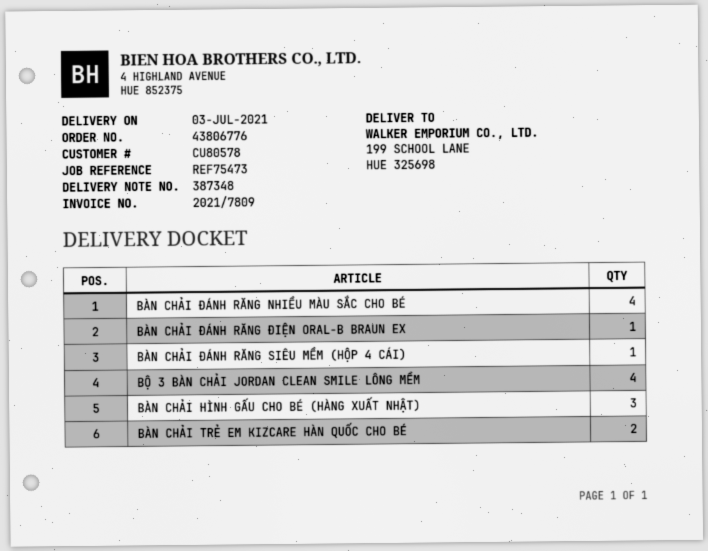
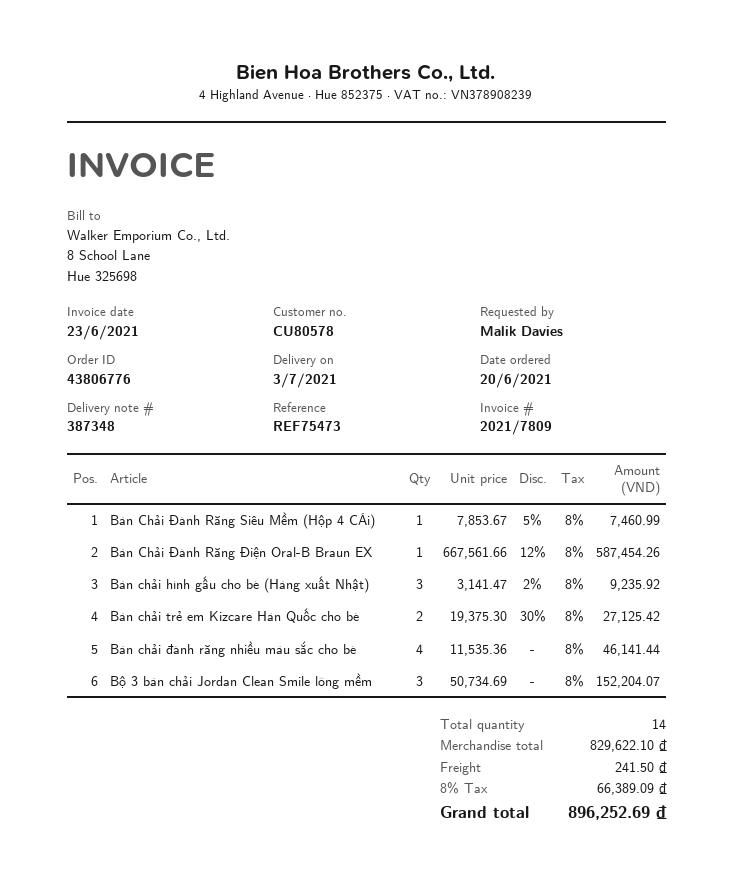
BỘ 3 BÀN CHẢI JORDAN CLEAN SMILE LÔNG MỀM: 4 -> 3

